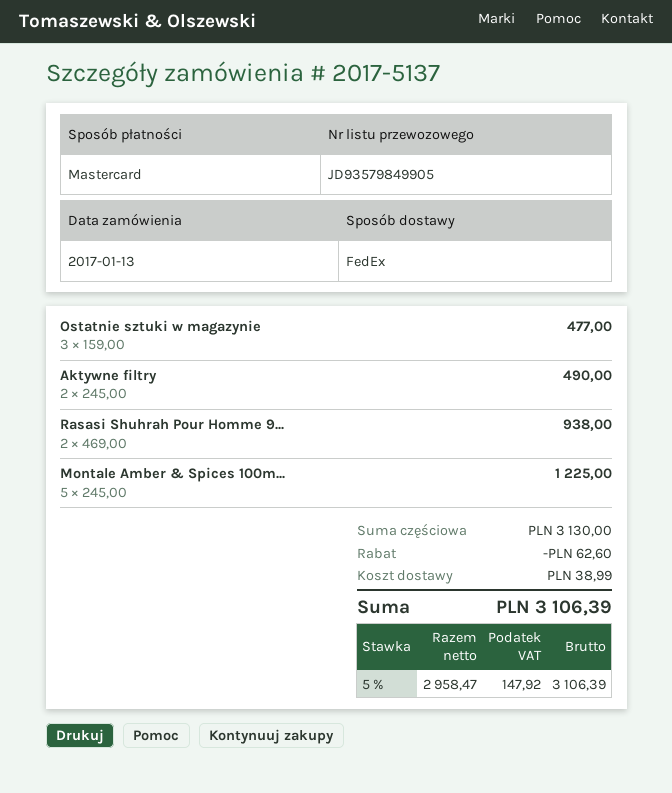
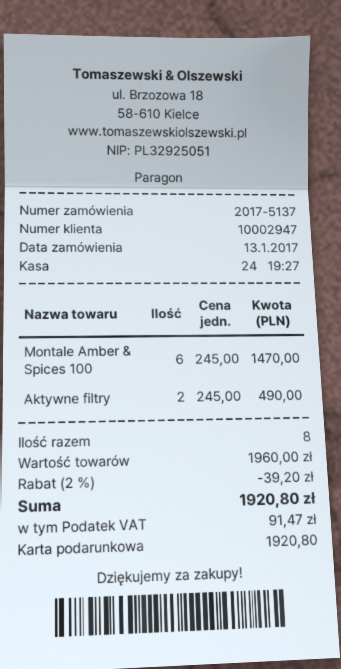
payment method: Mastercard -> gift card
Ostatnie sztuki w magazynie: 3 x 159.00 = 477.00 -> none
Rasasi Shuhrah Pour Homme 9...: 2 x 469.00 = 938.00 -> none
Montale Amber & Spices 100m...: 5 x 245.00 = 1225.00 -> 6 x 245.00 = 1470.00
subtotal: 3130.00 -> 1960.00
discount: 62.60 -> 39.20
shipping: 38.99 -> none
tax: 147.92 -> 91.47
total: 3106.39 -> 1920.80

